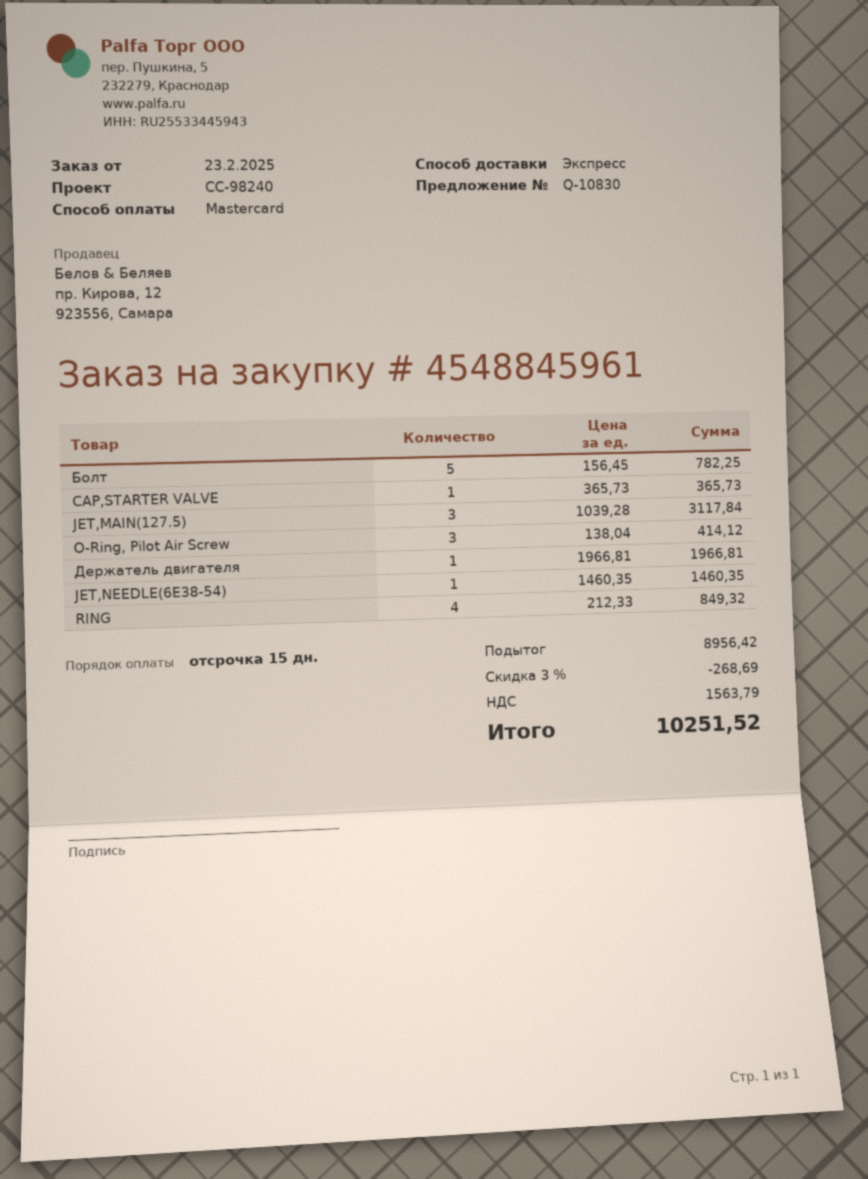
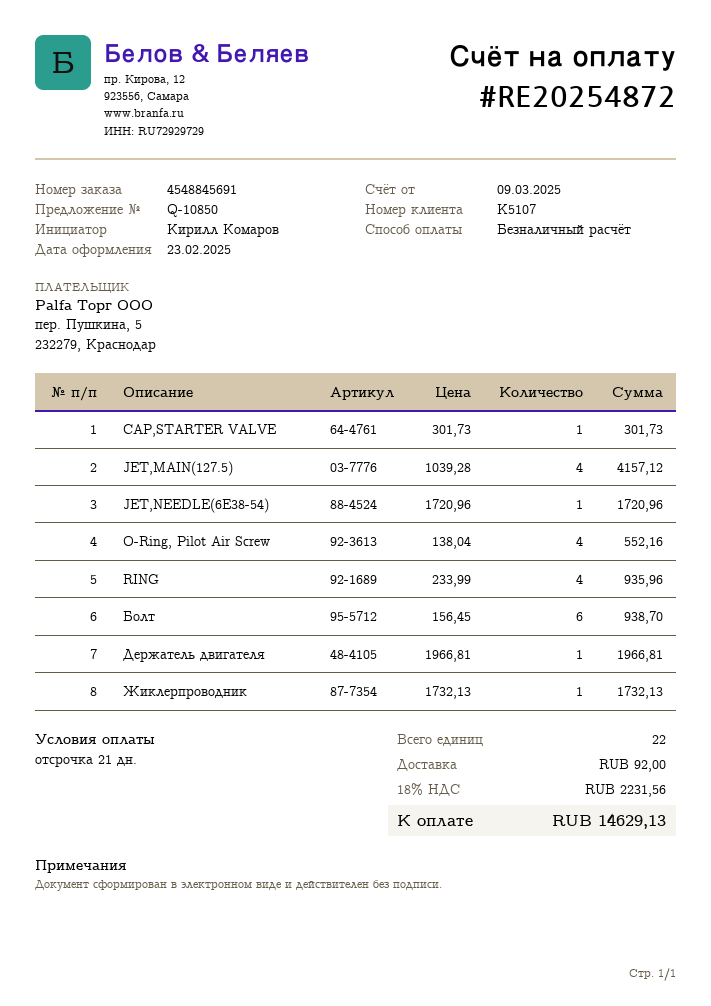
quote number: Q-10830 -> Q-10850
order number: 4548845961 -> 4548845691
payment terms: 15 days -> 21 days
payment method: Mastercard -> bank transfer
Болт: 5 x 156.45 = 782.25 -> 6 x 156.45 = 938.70
CAP,STARTER VALVE: 1 x 365.73 = 365.73 -> 1 x 301.73 = 301.73
JET,MAIN(127.5): 3 x 1039.28 = 3117.84 -> 4 x 1039.28 = 4157.12
O-Ring, Pilot Air Screw: 3 x 138.04 = 414.12 -> 4 x 138.04 = 552.16
JET,NEEDLE(6E38-54): 1 x 1460.35 = 1460.35 -> 1 x 1720.96 = 1720.96
RING: 4 x 212.33 = 849.32 -> 4 x 233.99 = 935.96
Жиклерпроводник: none -> 1 x 1732.13 = 1732.13
discount: 3% = 268.69 -> none
shipping: none -> 92.00
tax: 1563.79 -> 2231.56
total: 10251.52 -> 14629.13

